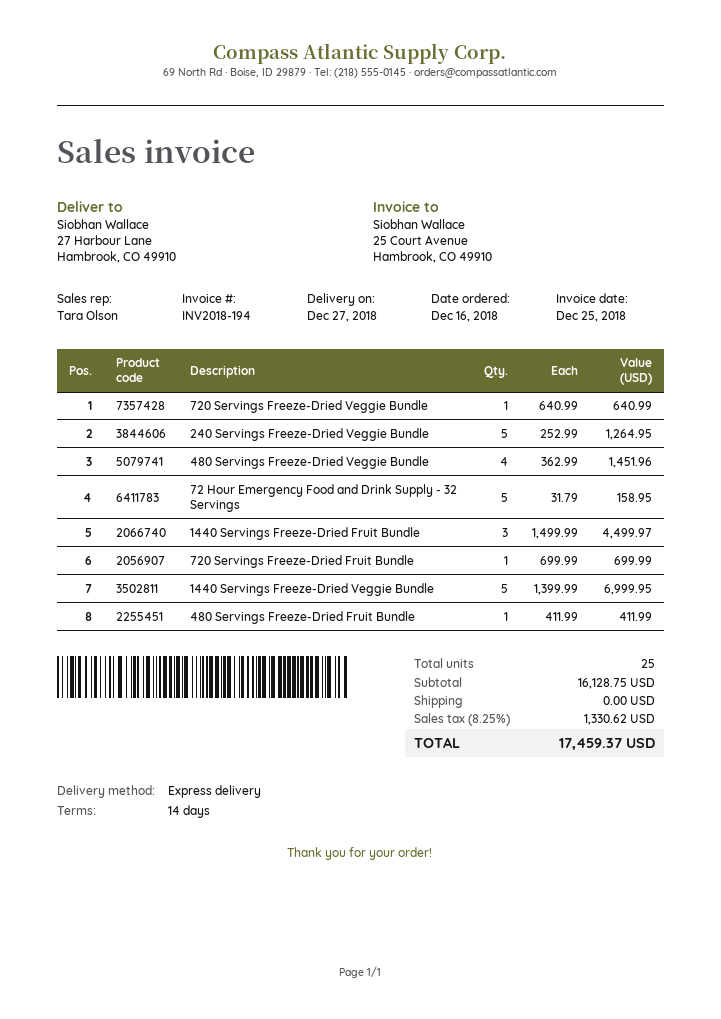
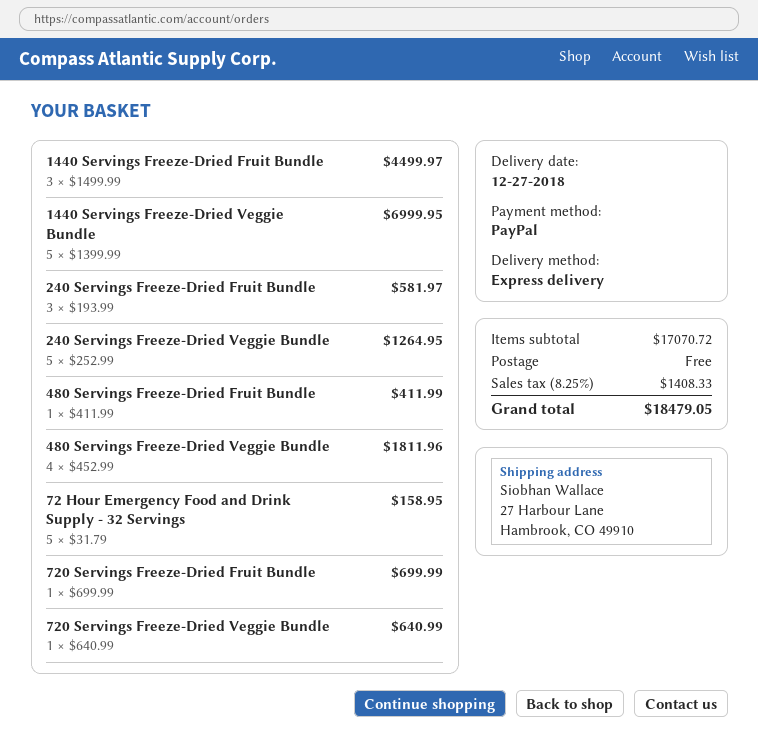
480 Servings Freeze-Dried Veggie Bundle: 4 x 362.99 = 1451.96 -> 4 x 452.99 = 1811.96
240 Servings Freeze-Dried Fruit Bundle: none -> 3 x 193.99 = 581.97
subtotal: 16128.75 -> 17070.72
tax: 8.25% = 1330.62 -> 8.25% = 1408.33
total: 17459.37 -> 18479.05

